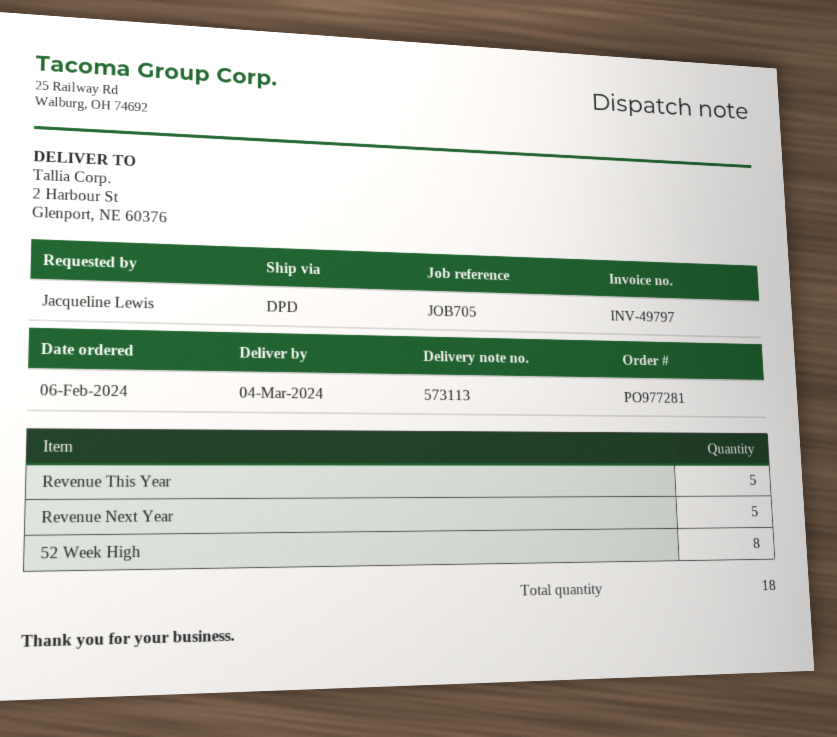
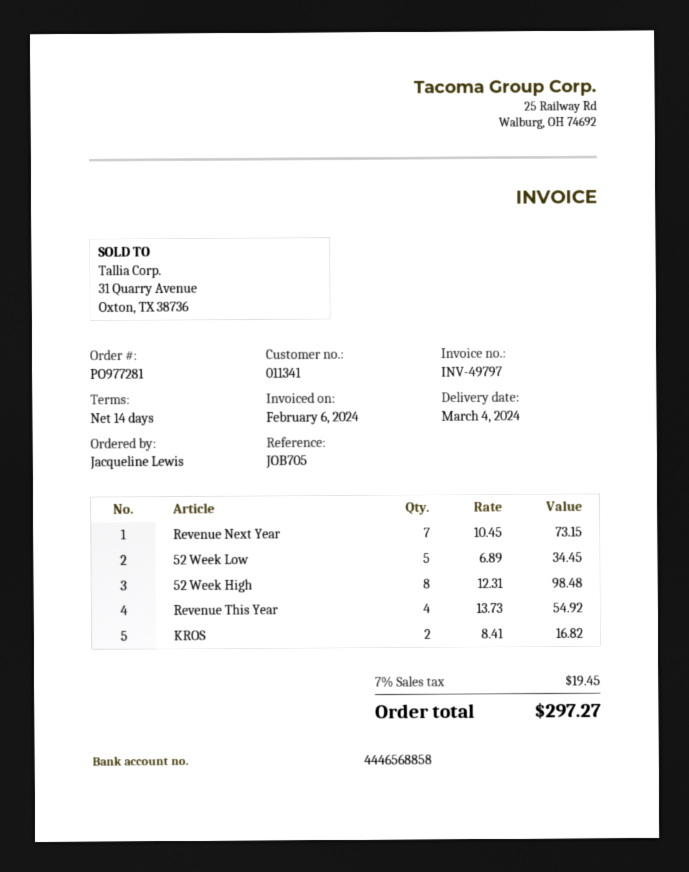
Revenue This Year: 5 -> 4
Revenue Next Year: 5 -> 7
52 Week Low: none -> 5
KROS: none -> 2

